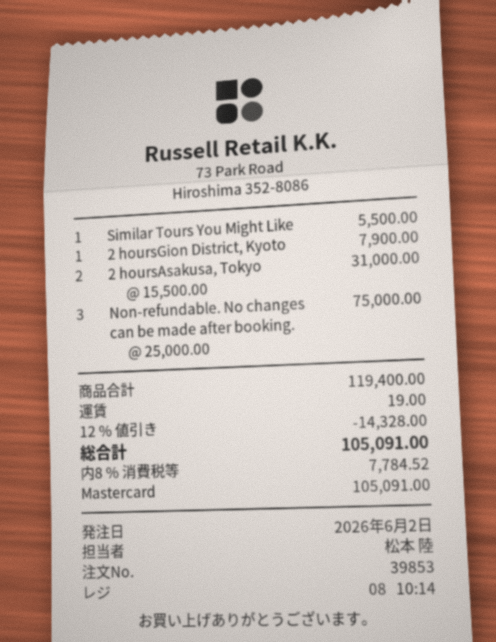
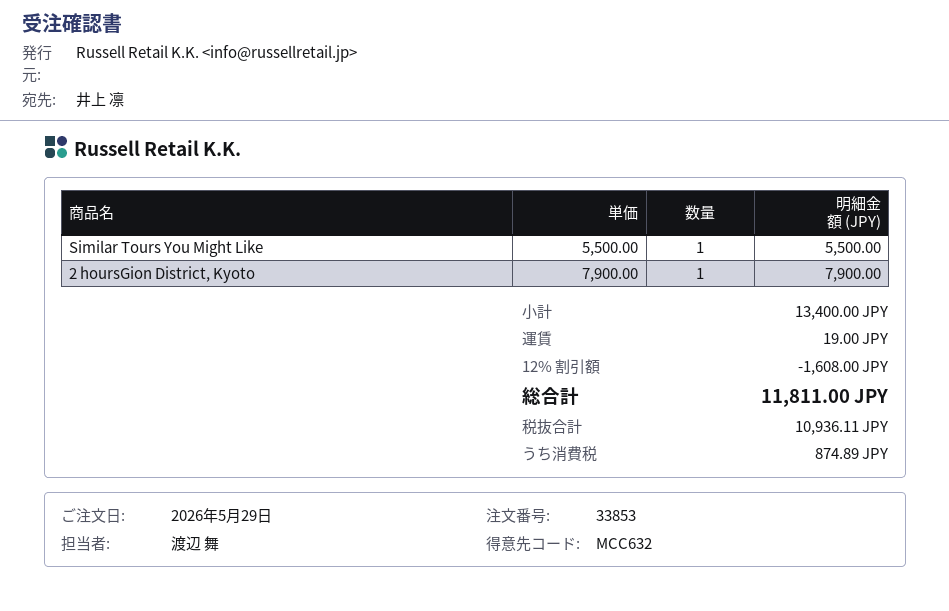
order number: 39853 -> 33853
order date: 2026-06-02 -> 2026-05-29
sales rep: 松本 陸 -> 渡辺 舞
2 hoursAsakusa, Tokyo: 2 x 15500.00 = 31000.00 -> none
Non-refundable. No changes can be made after booking.: 3 x 25000.00 = 75000.00 -> none
subtotal: 119400.00 -> 13400.00
discount: 12% = 14328.00 -> 12% = 1608.00
tax: 7784.52 -> 874.89
total: 105091.00 -> 11811.00

